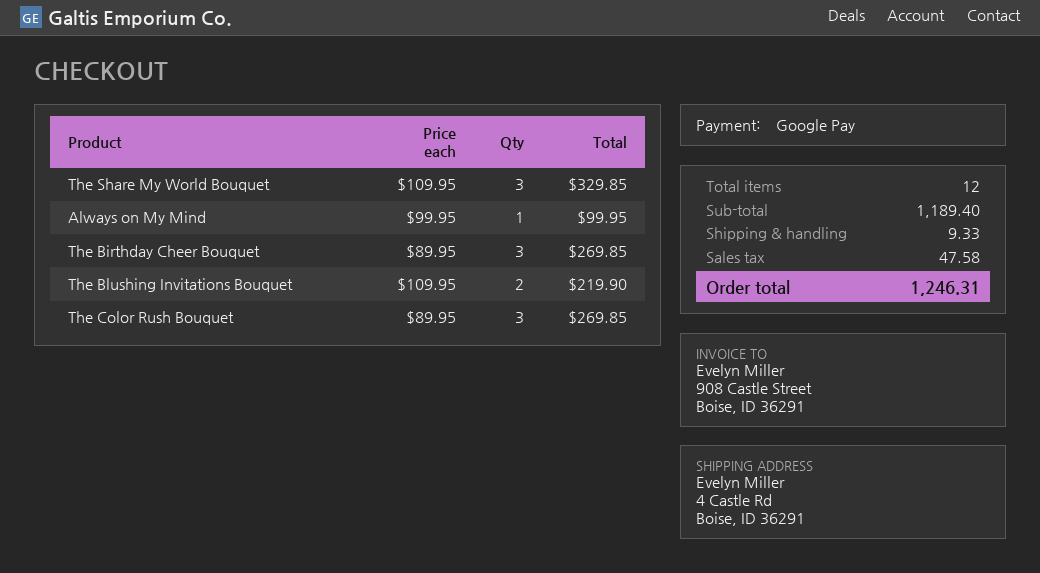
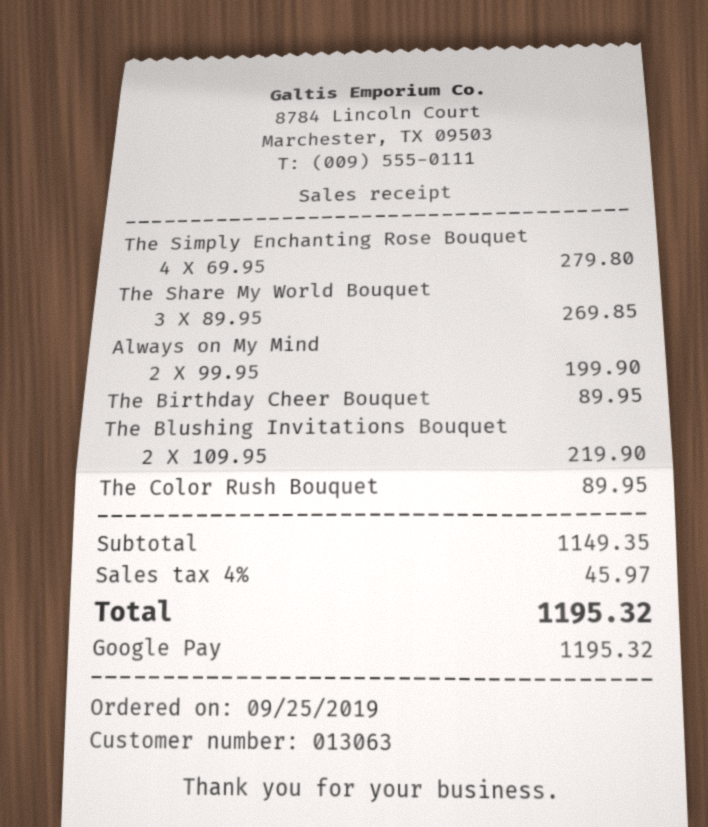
The Share My World Bouquet: 3 x 109.95 = 329.85 -> 3 x 89.95 = 269.85
Always on My Mind: 1 x 99.95 = 99.95 -> 2 x 99.95 = 199.90
The Birthday Cheer Bouquet: 3 x 89.95 = 269.85 -> 1 x 89.95 = 89.95
The Color Rush Bouquet: 3 x 89.95 = 269.85 -> 1 x 89.95 = 89.95
The Simply Enchanting Rose Bouquet: none -> 4 x 69.95 = 279.80
subtotal: 1189.40 -> 1149.35
shipping: 9.33 -> none
tax: 47.58 -> 45.97
total: 1246.31 -> 1195.32

